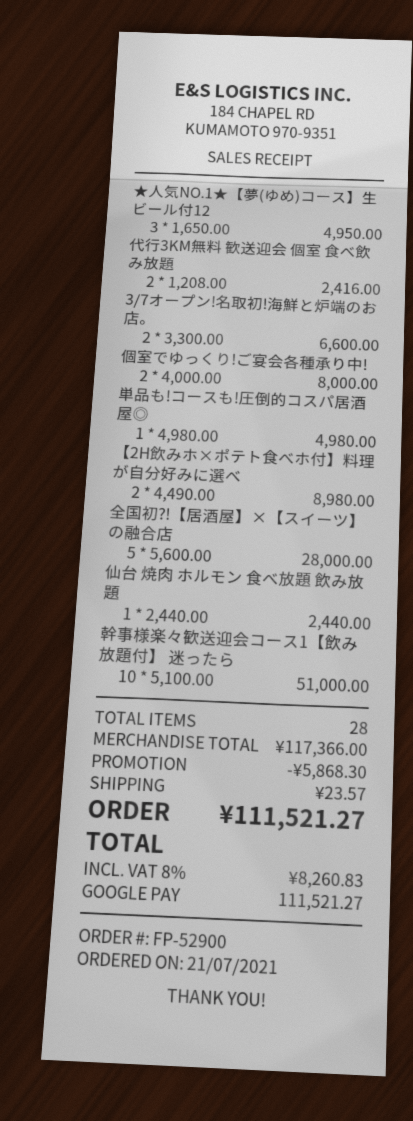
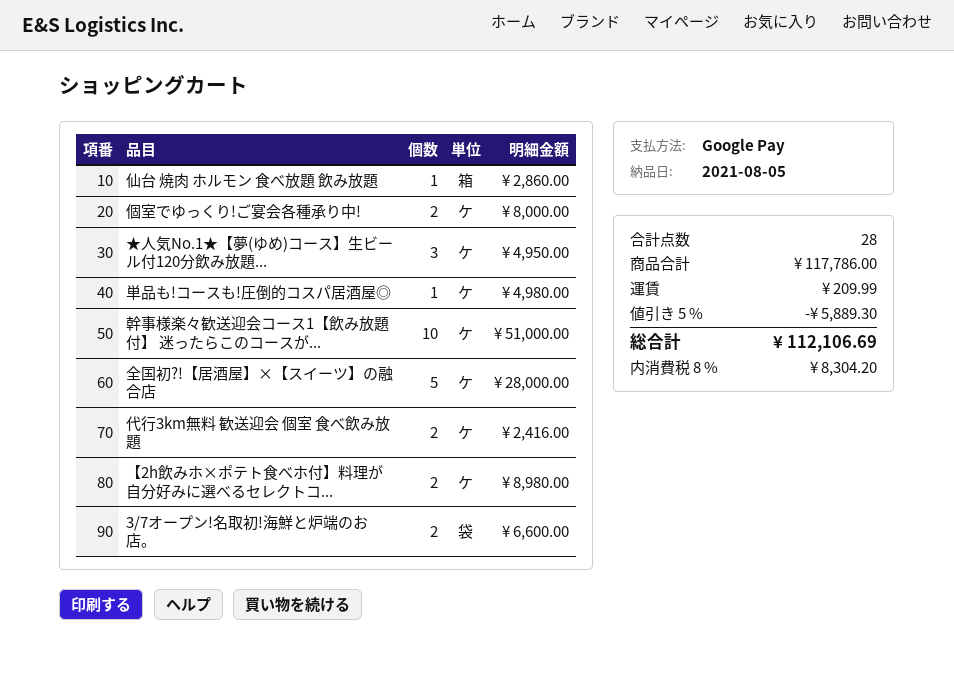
仙台 焼肉 ホルモン 食べ放題 飲み放題: 1 for 2440.00 -> 1 for 2860.00
subtotal: 117366.00 -> 117786.00
discount: 5868.30 -> 5889.30
shipping: 23.57 -> 209.99
tax: 8% = 8260.83 -> 8% = 8304.20
total: 111521.27 -> 112106.69

